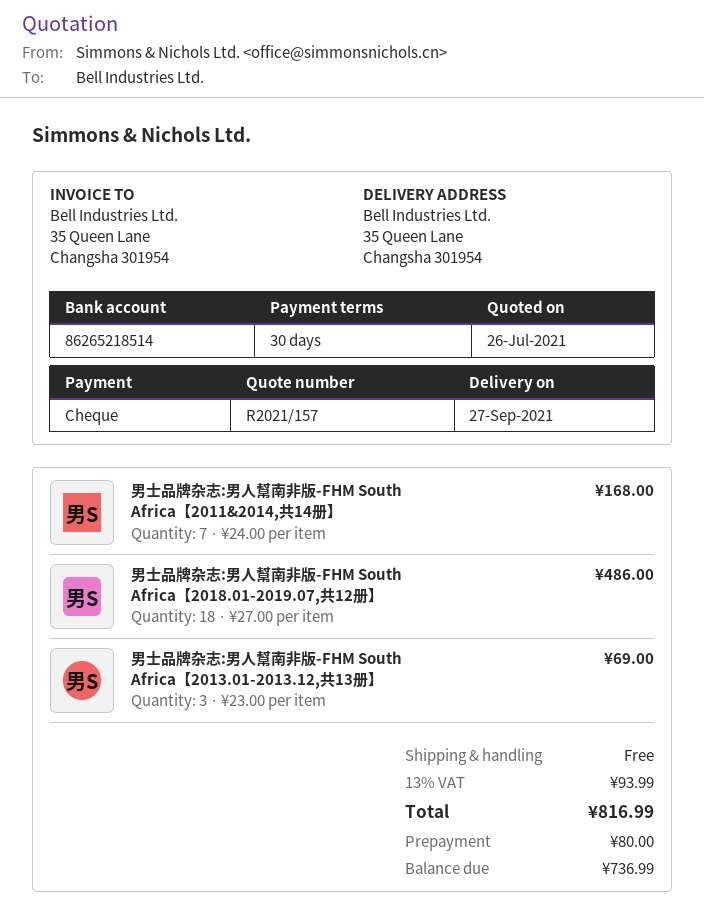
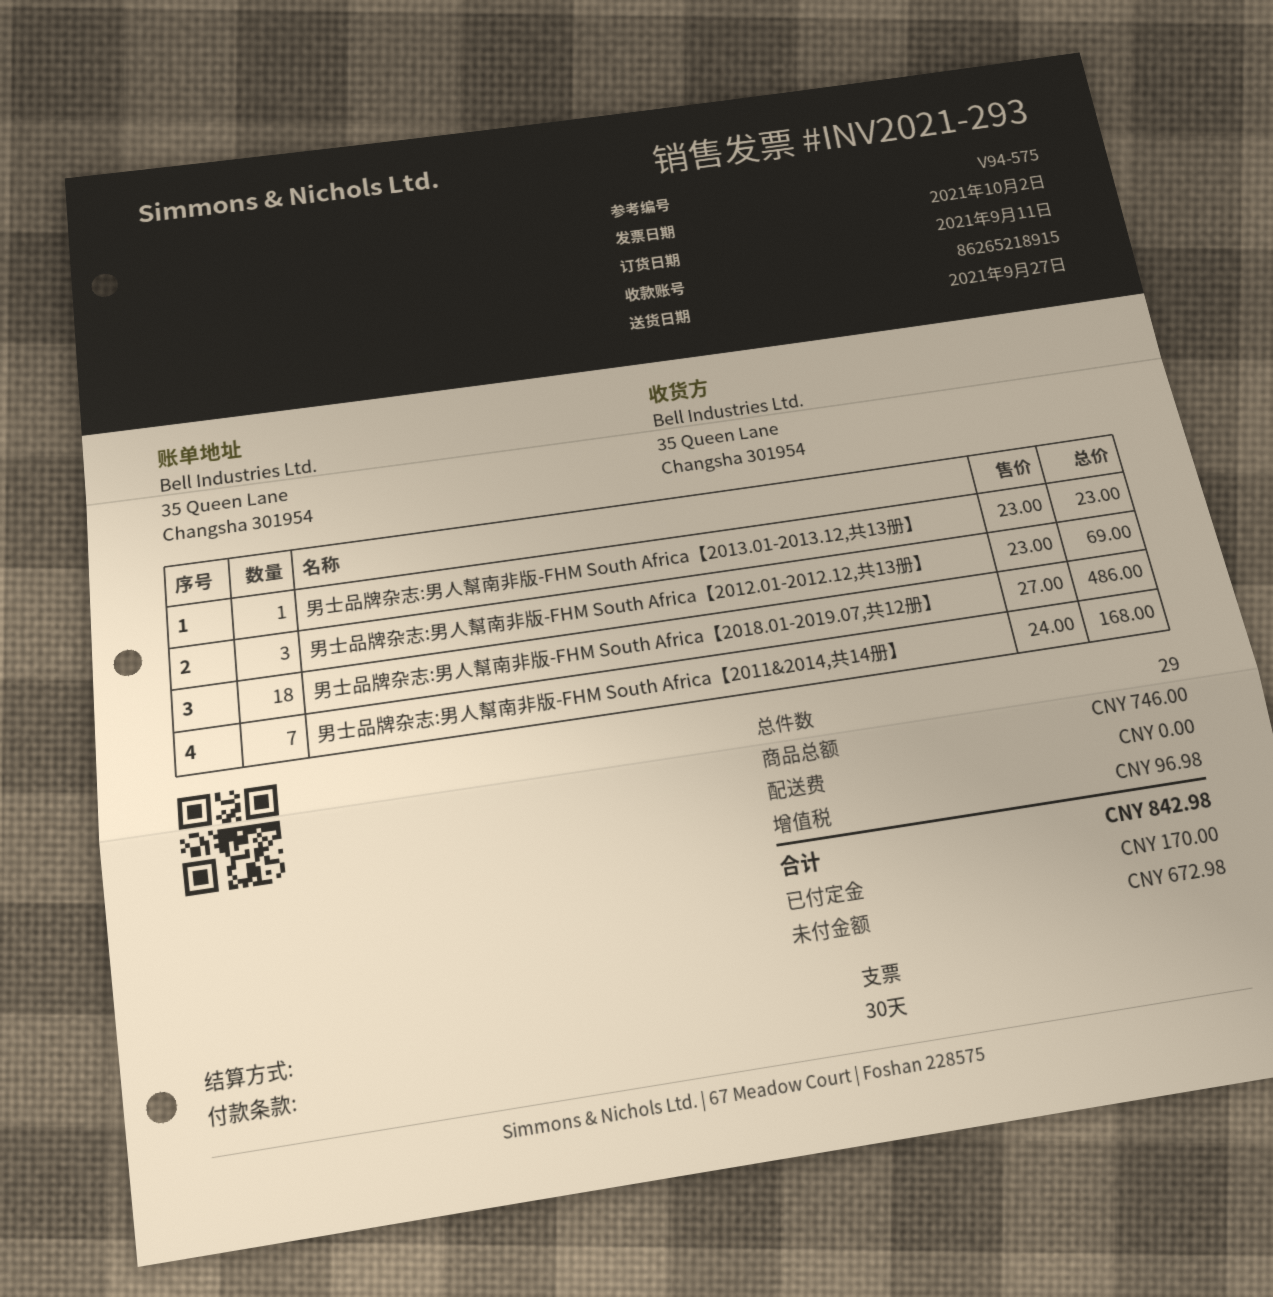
bank account: 86265218514 -> 86265218915
男士品牌杂志:男人幫南非版-FHM South Africa【2013.01-2013.12,共13册】: 3 x 23.00 = 69.00 -> 1 x 23.00 = 23.00
男士品牌杂志:男人幫南非版-FHM South Africa【2012.01-2012.12,共13册】: none -> 3 x 23.00 = 69.00
tax: 93.99 -> 96.98
total: 816.99 -> 842.98
deposit: 80.00 -> 170.00
balance: 736.99 -> 672.98

